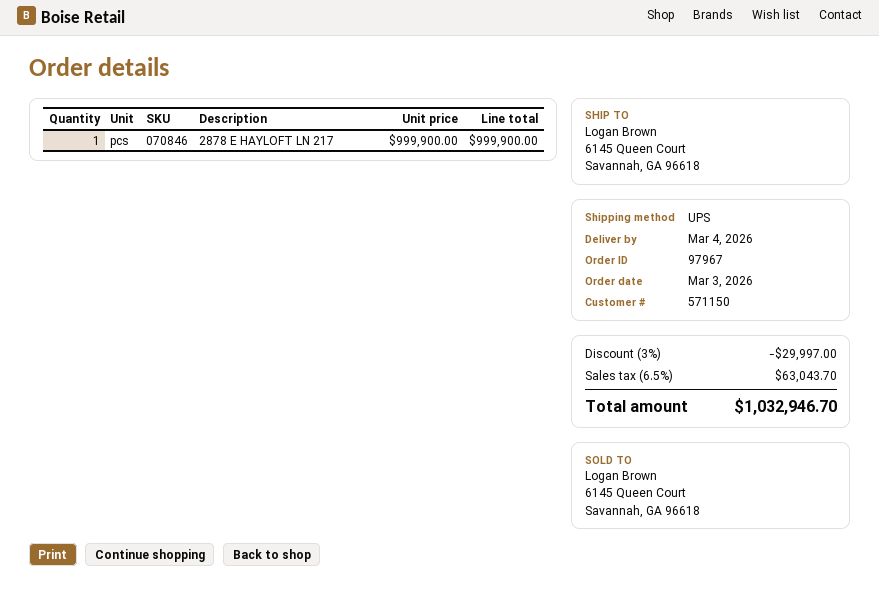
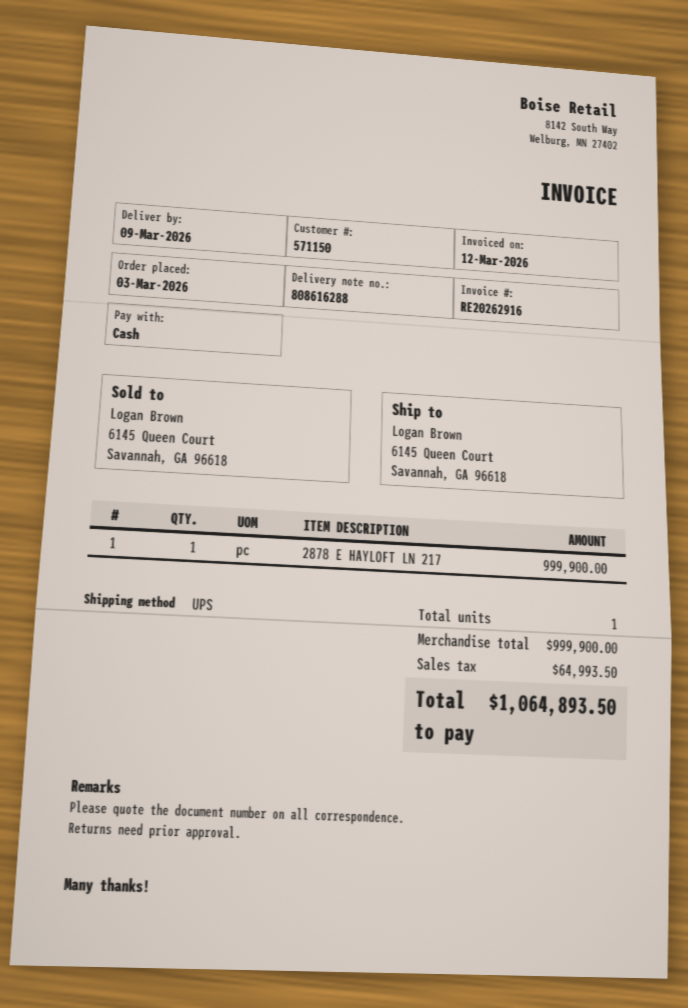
delivery date: 2026-03-04 -> 2026-03-09
discount: 3% = 29997.00 -> none
tax: 63043.70 -> 64993.50
total: 1032946.70 -> 1064893.50

